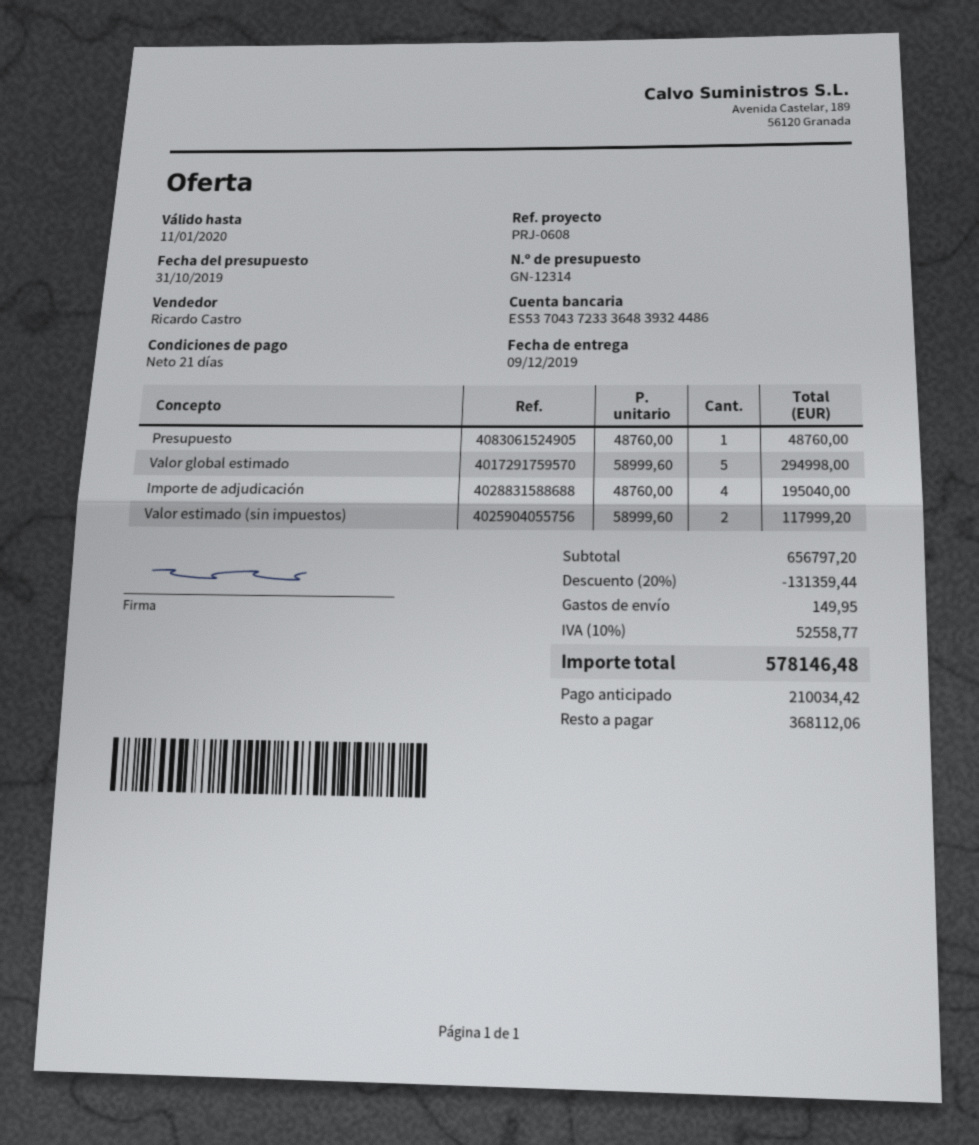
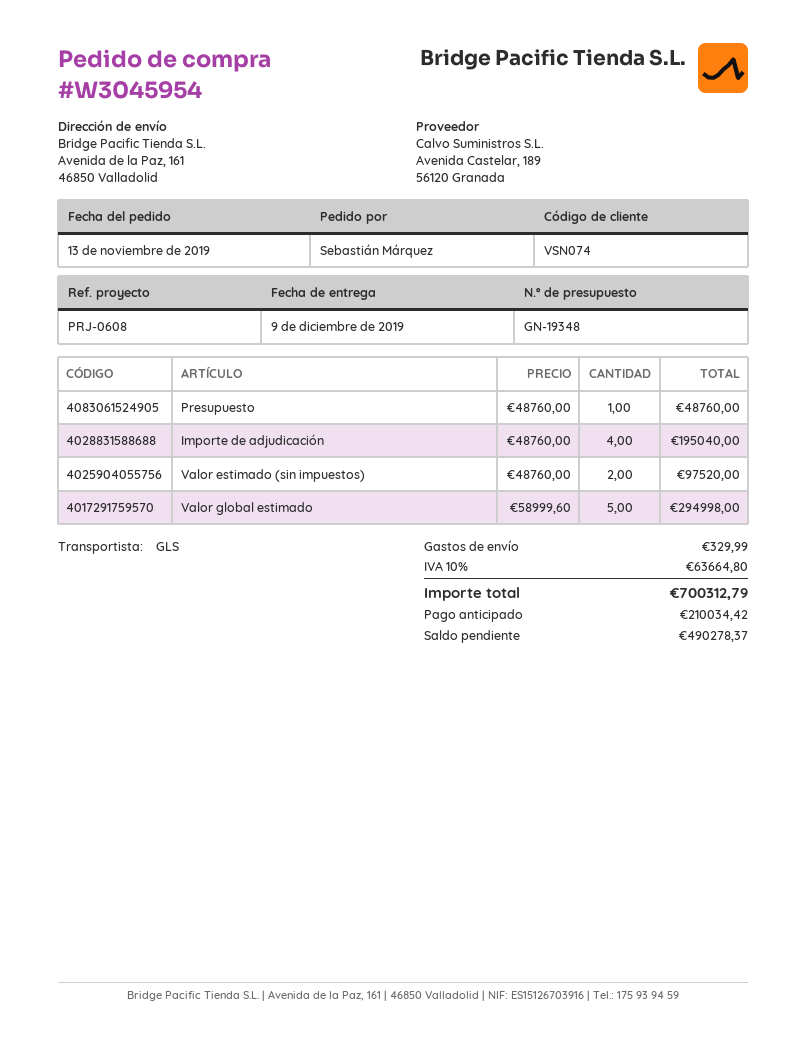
quote number: GN-12314 -> GN-19348
Valor estimado (sin impuestos): 2 x 58999.60 = 117999.20 -> 2 x 48760.00 = 97520.00
discount: 20% = 131359.44 -> none
shipping: 149.95 -> 329.99
tax: 10% = 52558.77 -> 10% = 63664.80
total: 578146.48 -> 700312.79
balance: 368112.06 -> 490278.37

